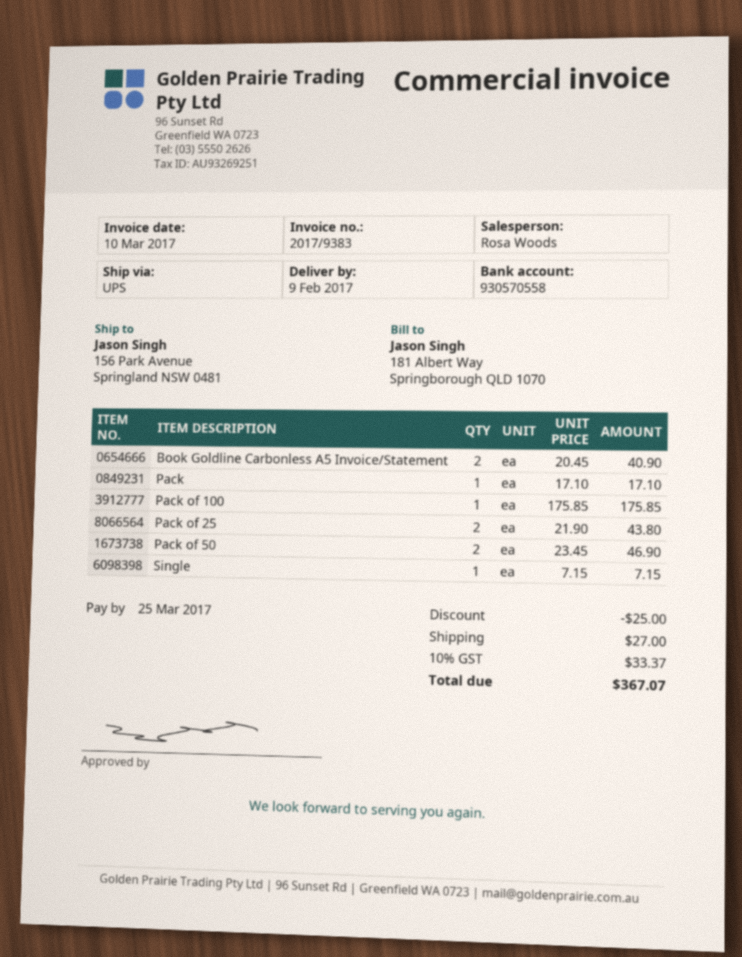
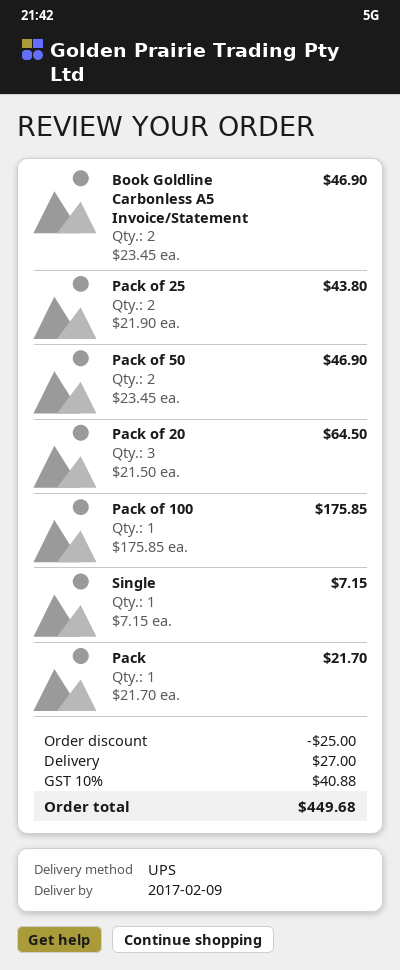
Book Goldline Carbonless A5 Invoice/Statement: 2 x 20.45 = 40.90 -> 2 x 23.45 = 46.90
Pack: 1 x 17.10 = 17.10 -> 1 x 21.70 = 21.70
Pack of 20: none -> 3 x 21.50 = 64.50
tax: 10% = 33.37 -> 10% = 40.88
total: 367.07 -> 449.68

